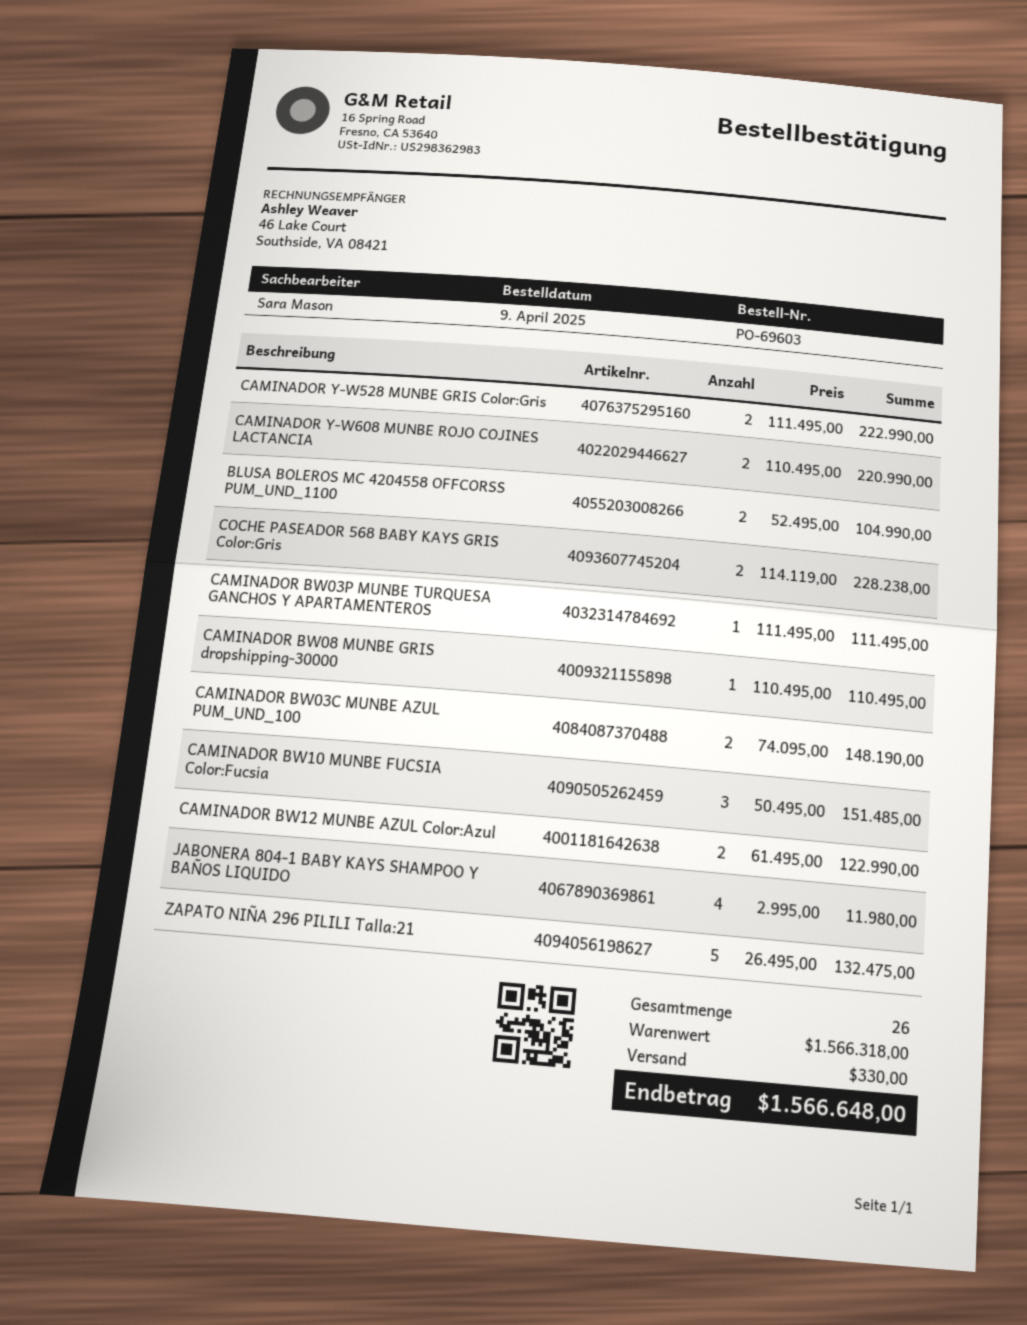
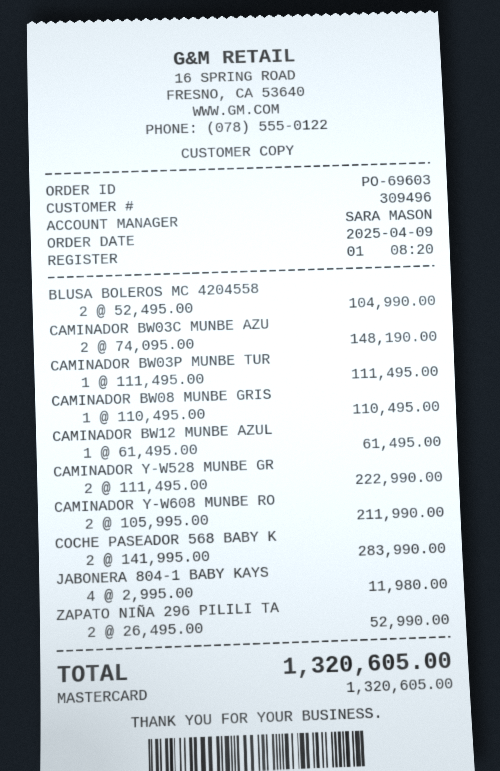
CAMINADOR Y-W608 MUNBE ROJO COJINES LACTANCIA: 2 x 110495.00 = 220990.00 -> 2 x 105995.00 = 211990.00
COCHE PASEADOR 568 BABY KAYS GRIS Color:Gris: 2 x 114119.00 = 228238.00 -> 2 x 141995.00 = 283990.00
CAMINADOR BW10 MUNBE FUCSIA Color:Fucsia: 3 x 50495.00 = 151485.00 -> none
CAMINADOR BW12 MUNBE AZUL Color:Azul: 2 x 61495.00 = 122990.00 -> 1 x 61495.00 = 61495.00
ZAPATO NIÑA 296 PILILI Talla:21: 5 x 26495.00 = 132475.00 -> 2 x 26495.00 = 52990.00
shipping: 330.00 -> none
total: 1566648.00 -> 1320605.00

